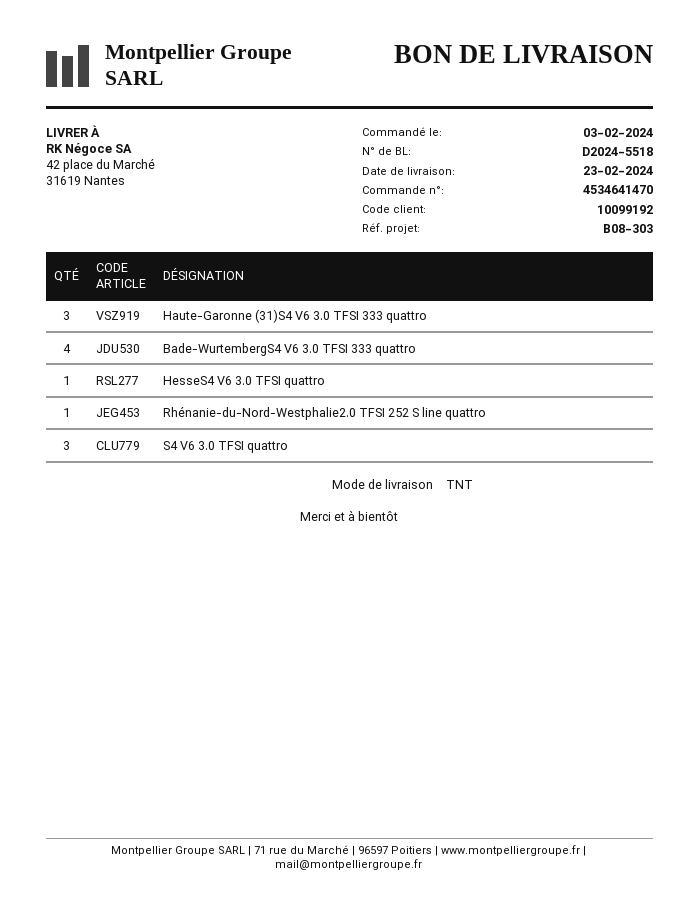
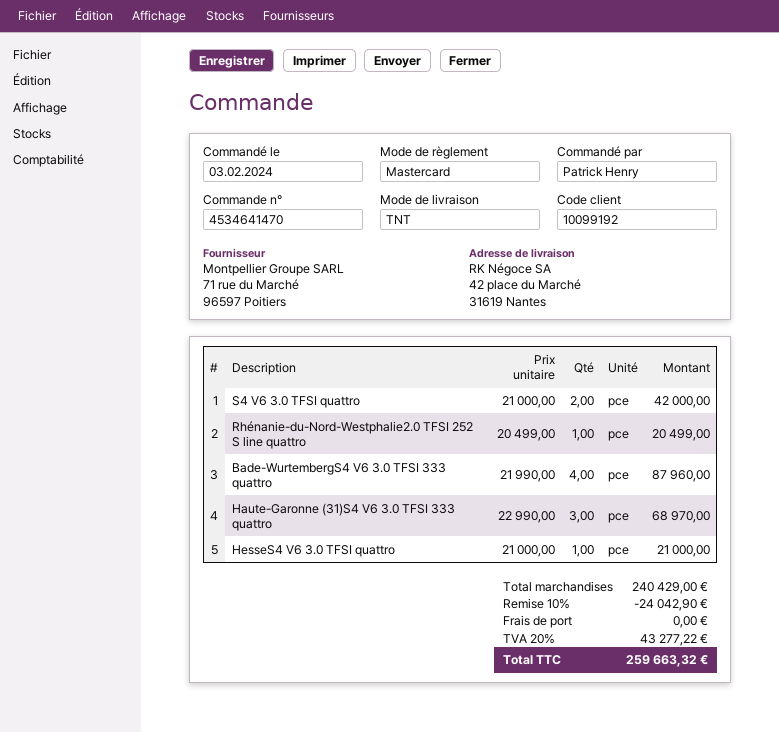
S4 V6 3.0 TFSI quattro: 3 -> 2

